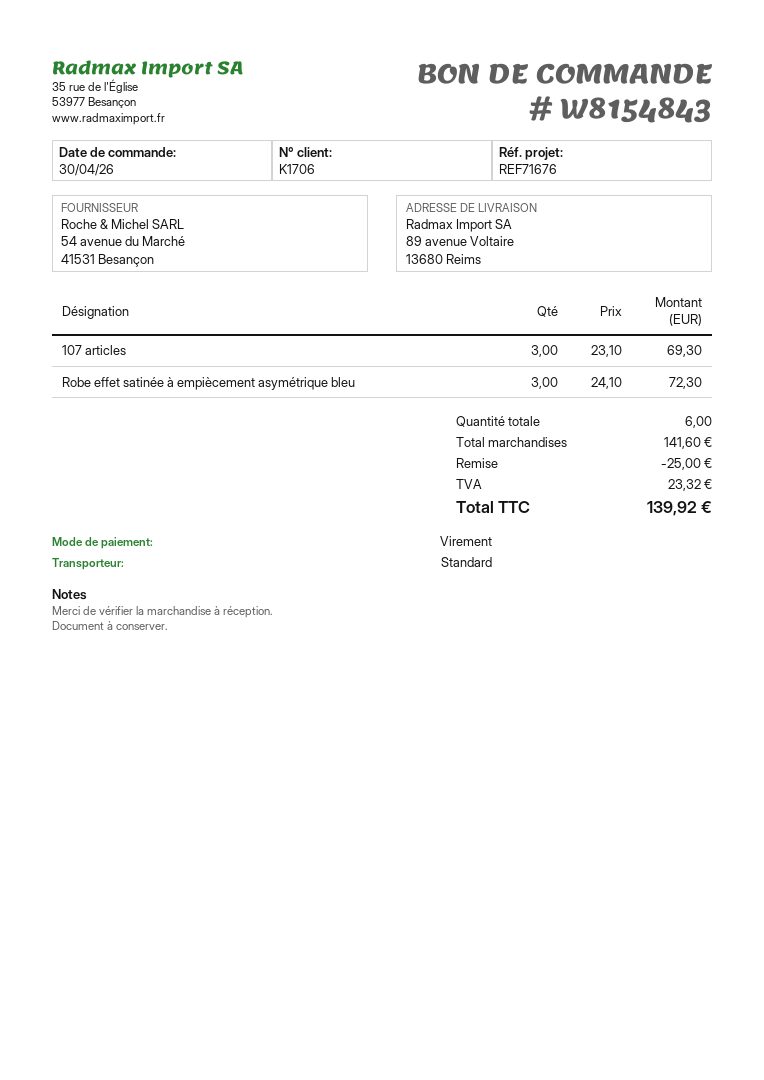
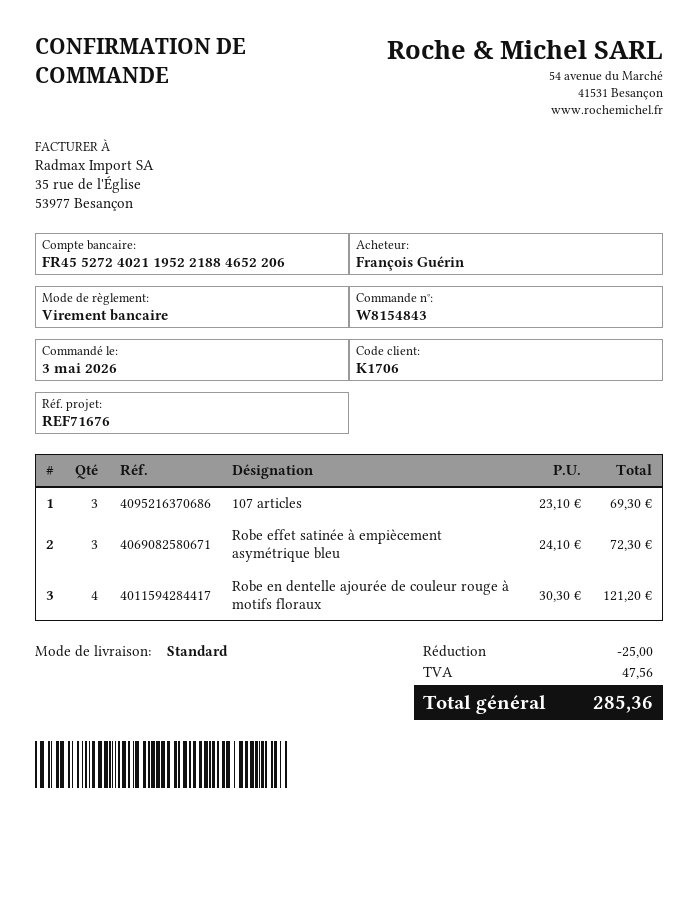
order date: 2026-04-30 -> 2026-05-03
Robe en dentelle ajourée de couleur rouge à motifs floraux: none -> 4 x 30.30 = 121.20
tax: 23.32 -> 47.56
total: 139.92 -> 285.36

